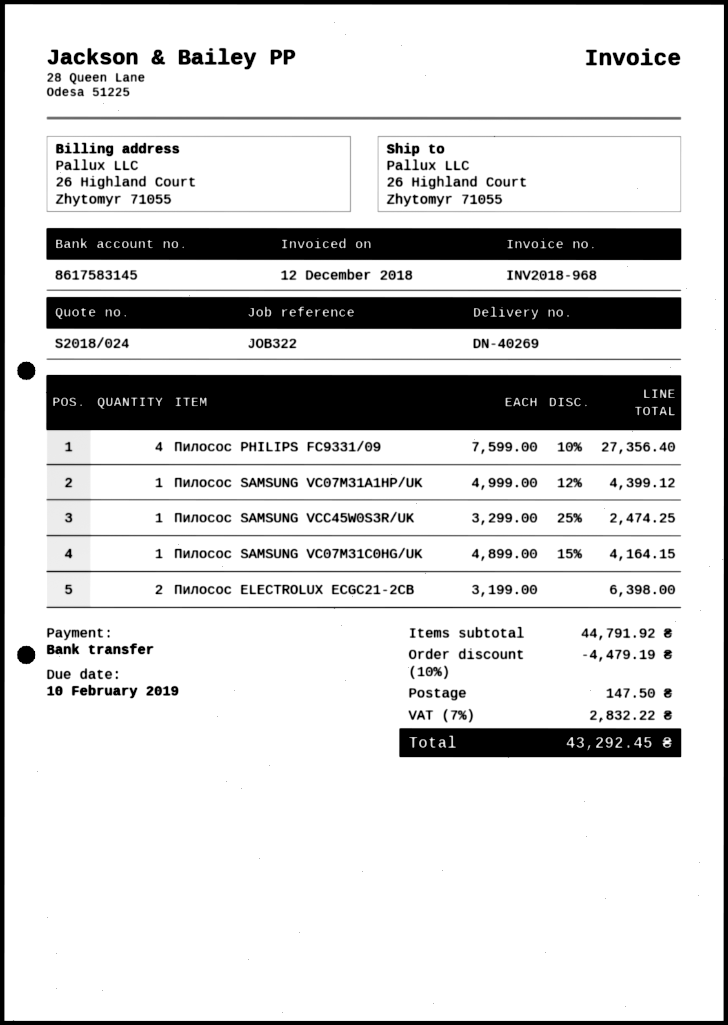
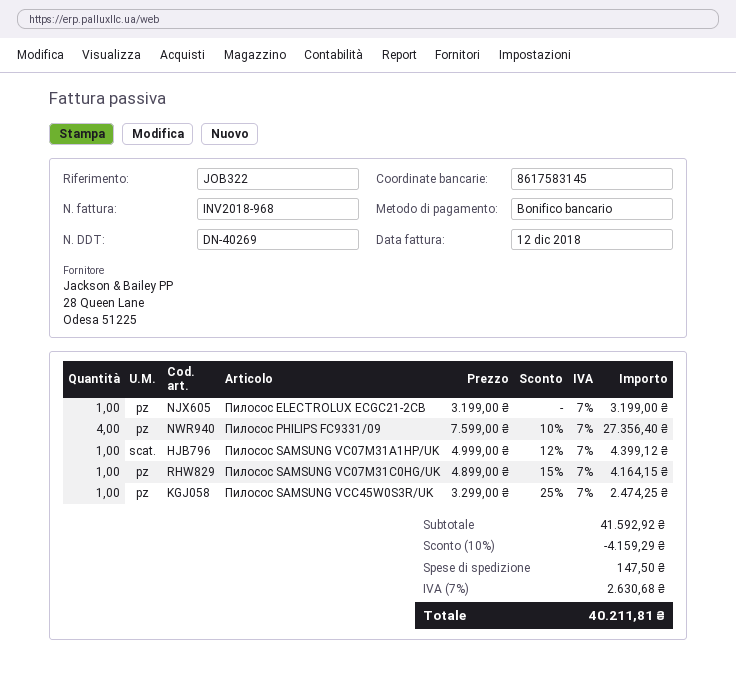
Пилосос ELECTROLUX ECGC21-2CB: 2 x 3199.00 = 6398.00 -> 1 x 3199.00 = 3199.00
subtotal: 44791.92 -> 41592.92
discount: 10% = 4479.19 -> 10% = 4159.29
tax: 7% = 2832.22 -> 7% = 2630.68
total: 43292.45 -> 40211.81

